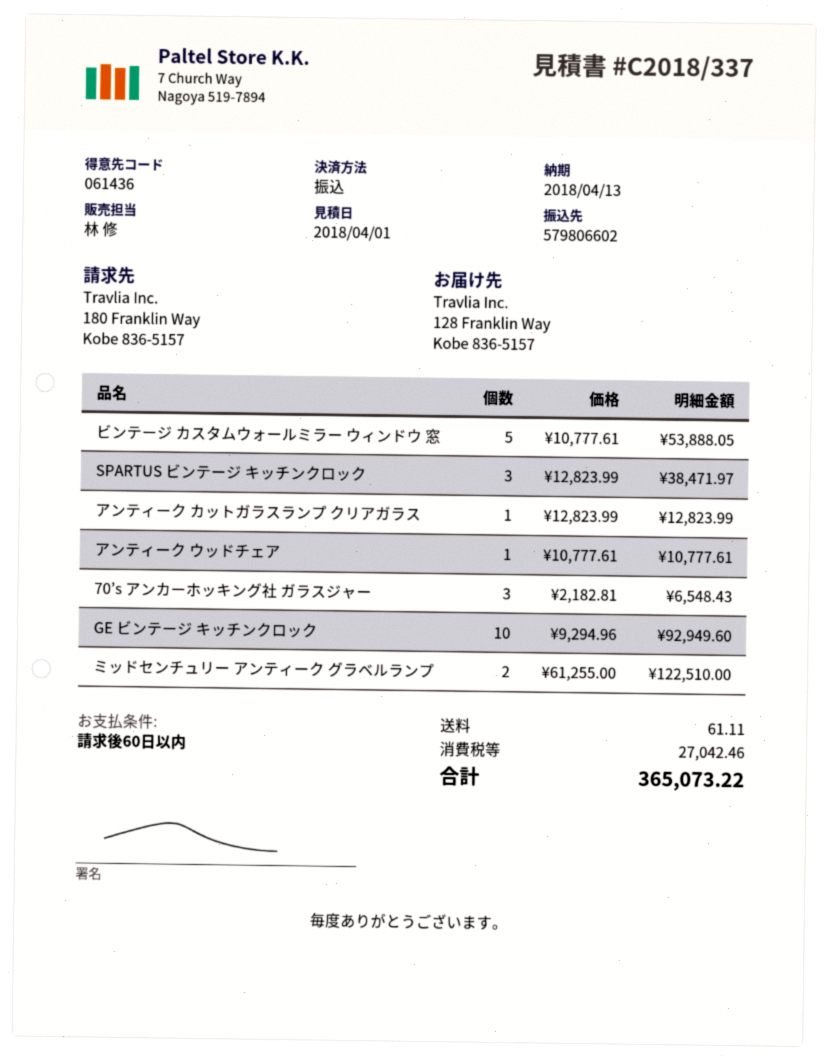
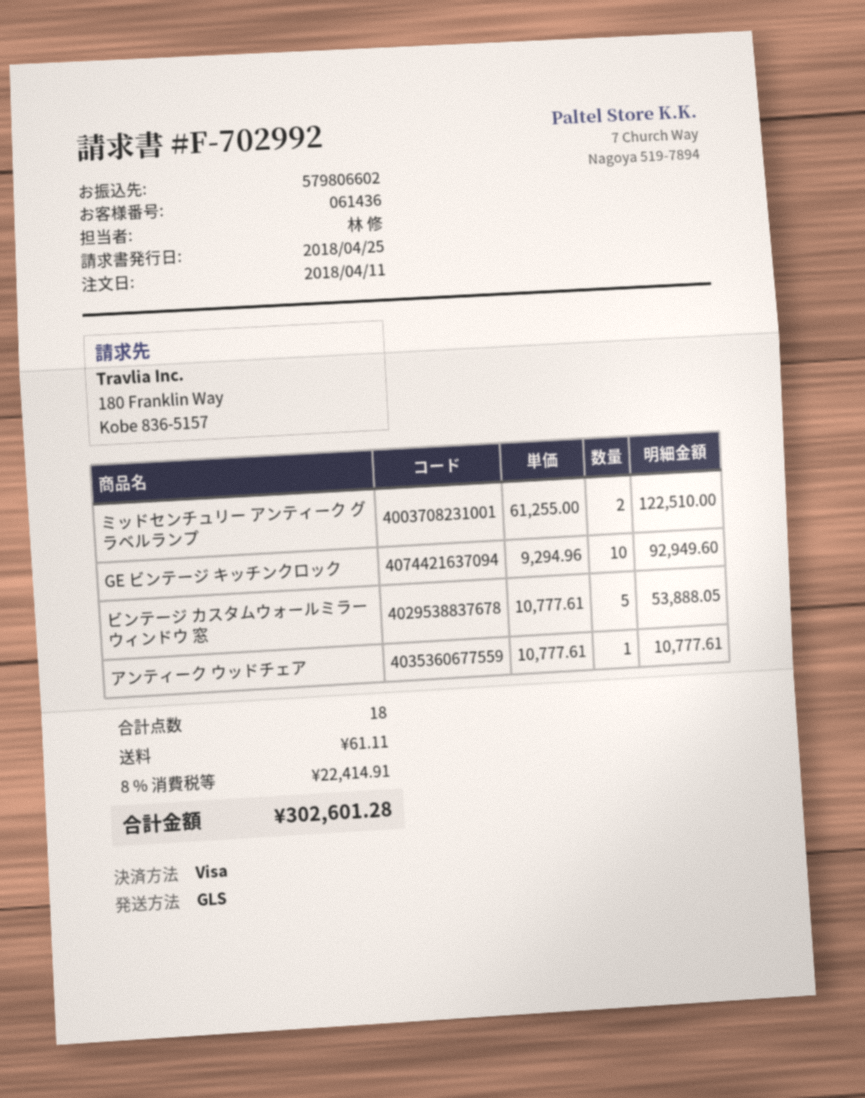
payment method: bank transfer -> Visa
SPARTUS ビンテージ キッチンクロック: 3 x 12823.99 = 38471.97 -> none
アンティーク カットガラスランプ クリアガラス: 1 x 12823.99 = 12823.99 -> none
70’s アンカーホッキング社 ガラスジャー: 3 x 2182.81 = 6548.43 -> none
tax: 27042.46 -> 22414.91
total: 365073.22 -> 302601.28

